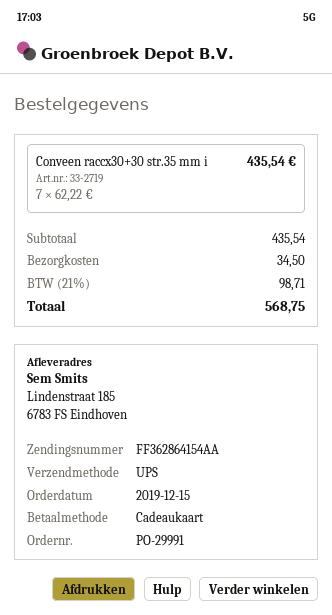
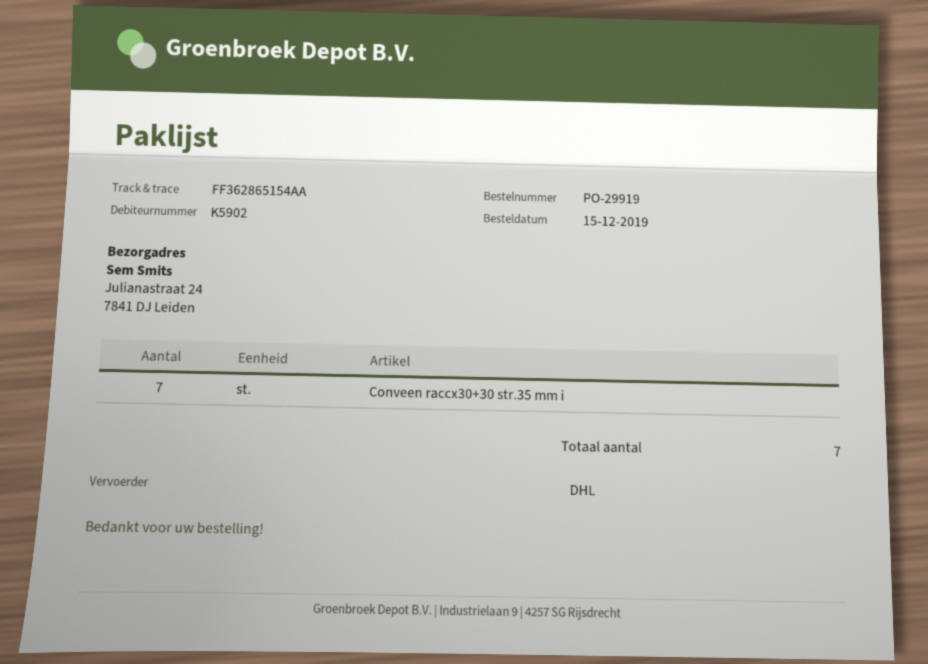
order number: PO-29991 -> PO-29919
shipping method: UPS -> DHL
tracking number: FF362864154AA -> FF362865154AA
ship to: Lindenstraat 185, 6783 FS Eindhoven -> Julianastraat 24, 7841 DJ Leiden

